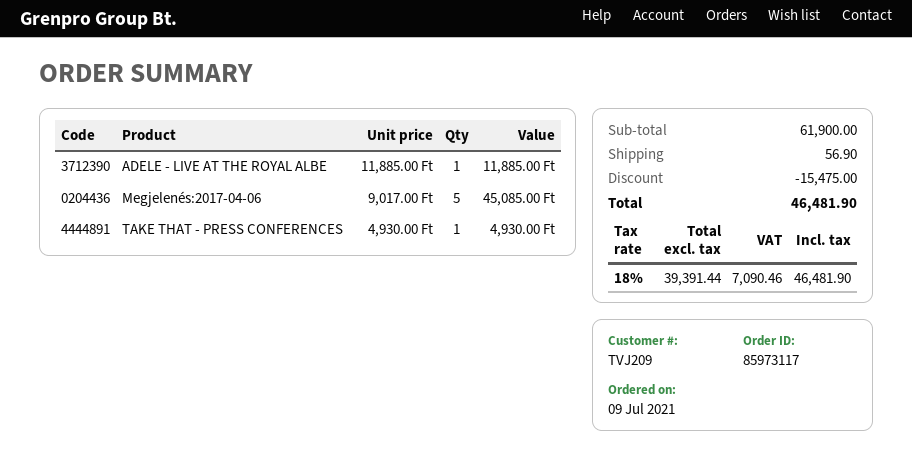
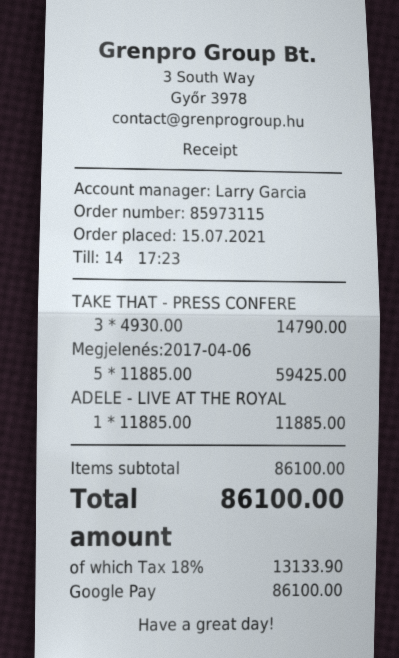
order number: 85973117 -> 85973115
order date: 2021-07-09 -> 2021-07-15
Megjelenés:2017-04-06: 5 x 9017.00 = 45085.00 -> 5 x 11885.00 = 59425.00
TAKE THAT - PRESS CONFERENCES: 1 x 4930.00 = 4930.00 -> 3 x 4930.00 = 14790.00
subtotal: 61900.00 -> 86100.00
discount: 15475.00 -> none
shipping: 56.90 -> none
tax: 18% = 7090.46 -> 18% = 13133.90
total: 46481.90 -> 86100.00

